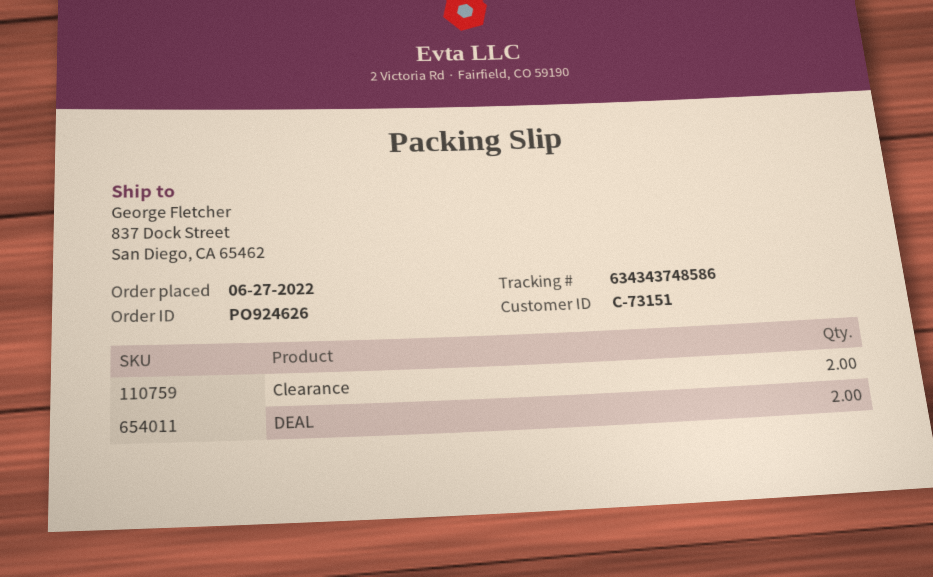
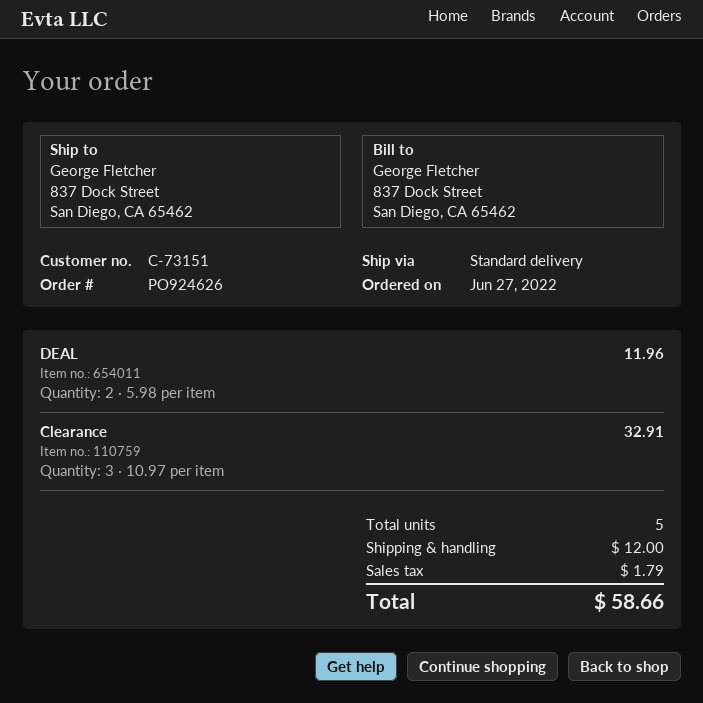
Clearance: 2 -> 3

